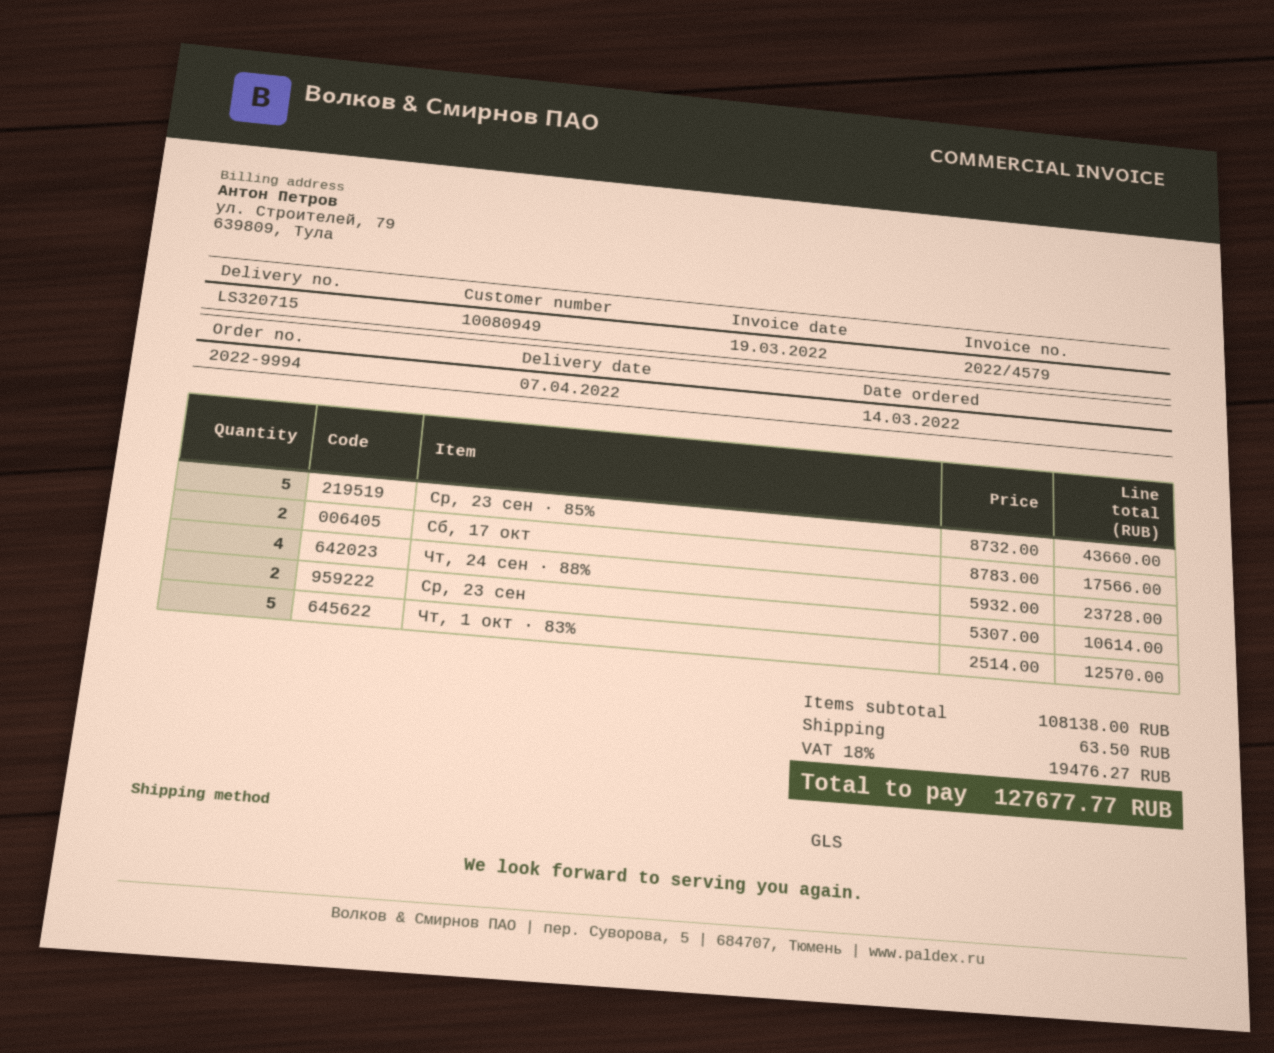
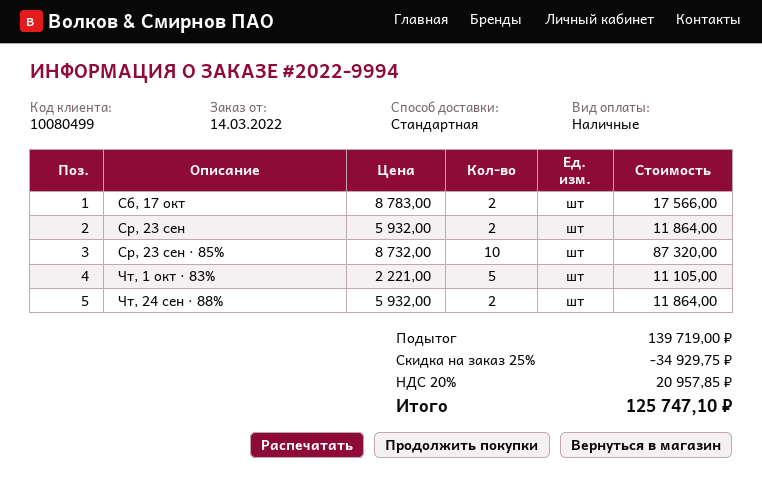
customer number: 10080949 -> 10080499
shipping method: GLS -> standard
Ср, 23 сен · 85%: 5 x 8732.00 = 43660.00 -> 10 x 8732.00 = 87320.00
Чт, 24 сен · 88%: 4 x 5932.00 = 23728.00 -> 2 x 5932.00 = 11864.00
Ср, 23 сен: 2 x 5307.00 = 10614.00 -> 2 x 5932.00 = 11864.00
Чт, 1 окт · 83%: 5 x 2514.00 = 12570.00 -> 5 x 2221.00 = 11105.00
subtotal: 108138.00 -> 139719.00
discount: none -> 25% = 34929.75
shipping: 63.50 -> none
tax: 18% = 19476.27 -> 20% = 20957.85
total: 127677.77 -> 125747.10

